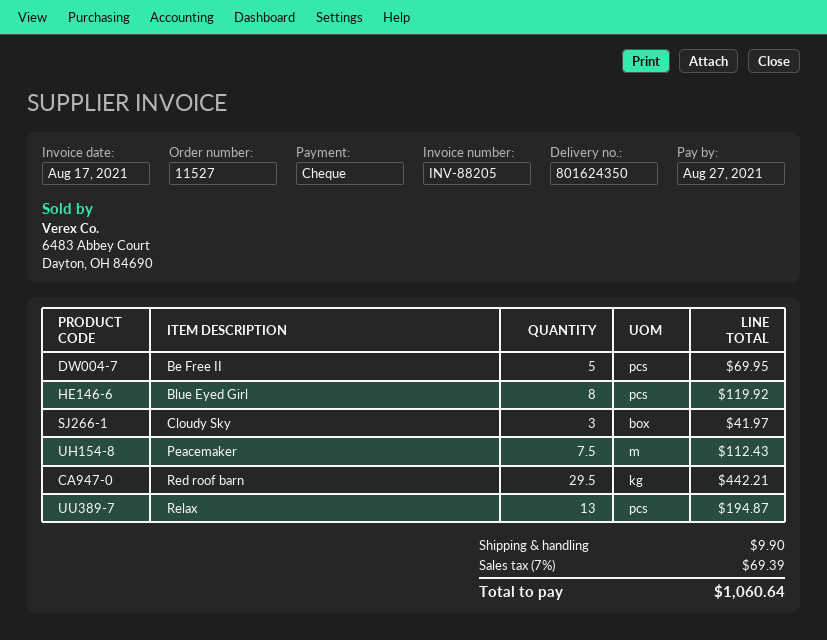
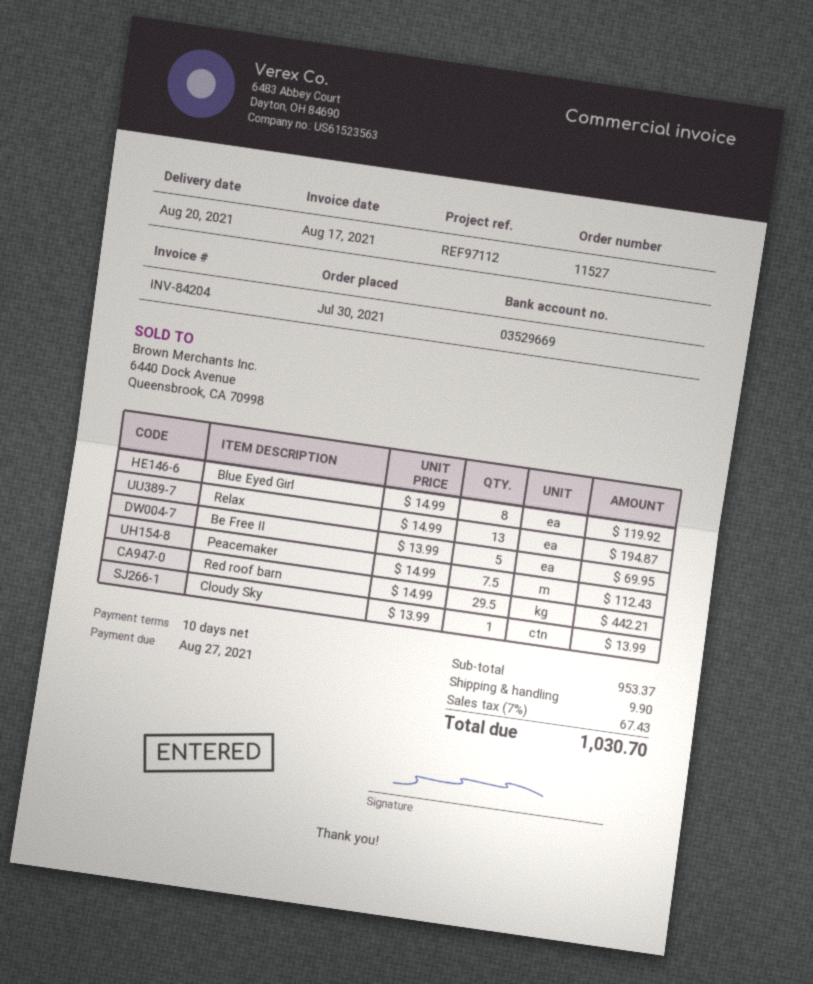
invoice number: INV-88205 -> INV-84204
Cloudy Sky: 3 for 41.97 -> 1 for 13.99
tax: 7% = 69.39 -> 7% = 67.43
total: 1060.64 -> 1030.70

